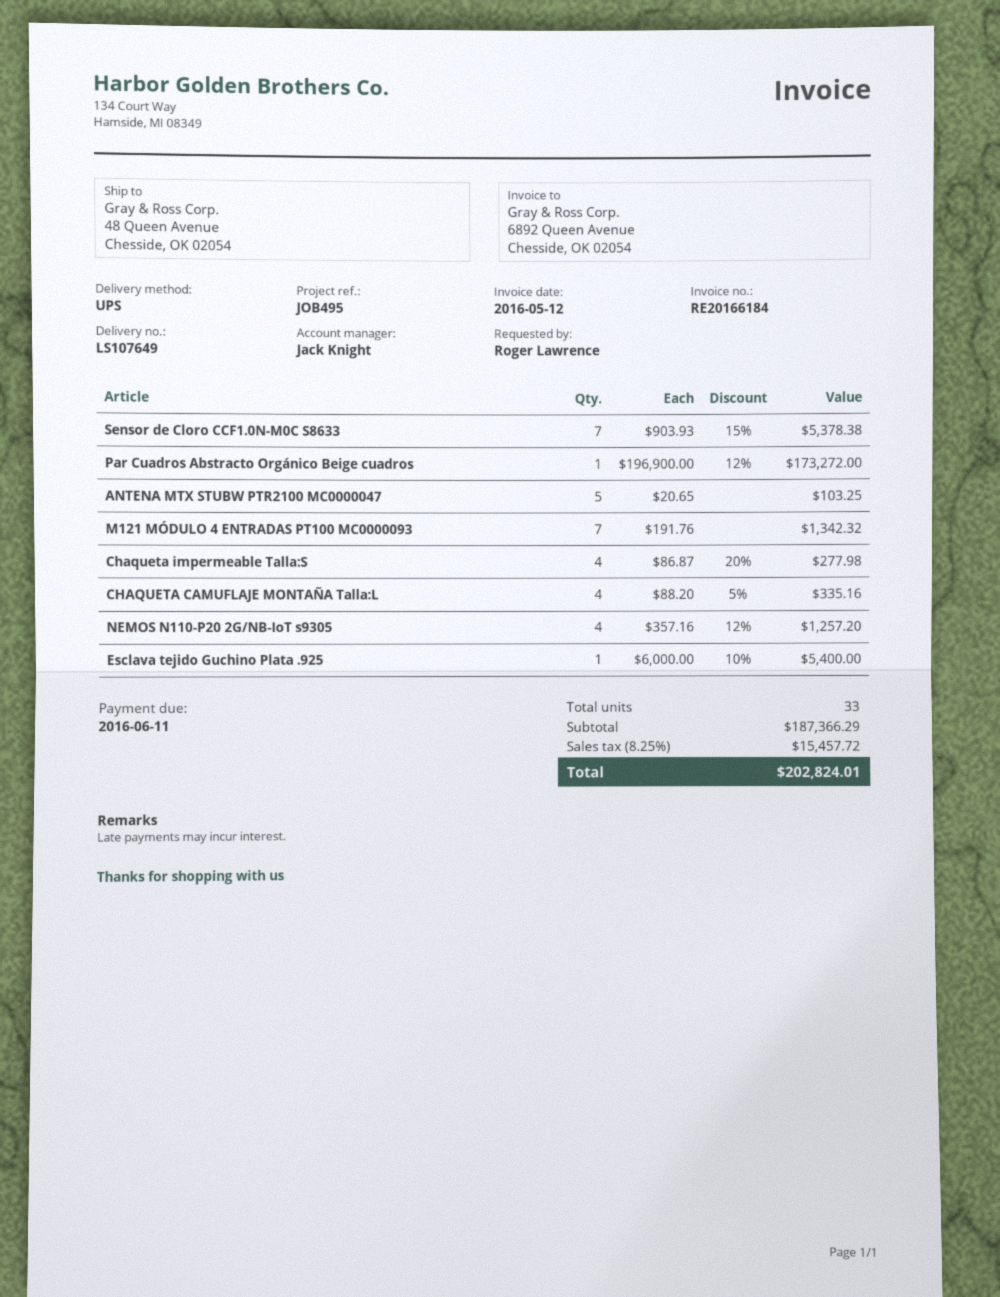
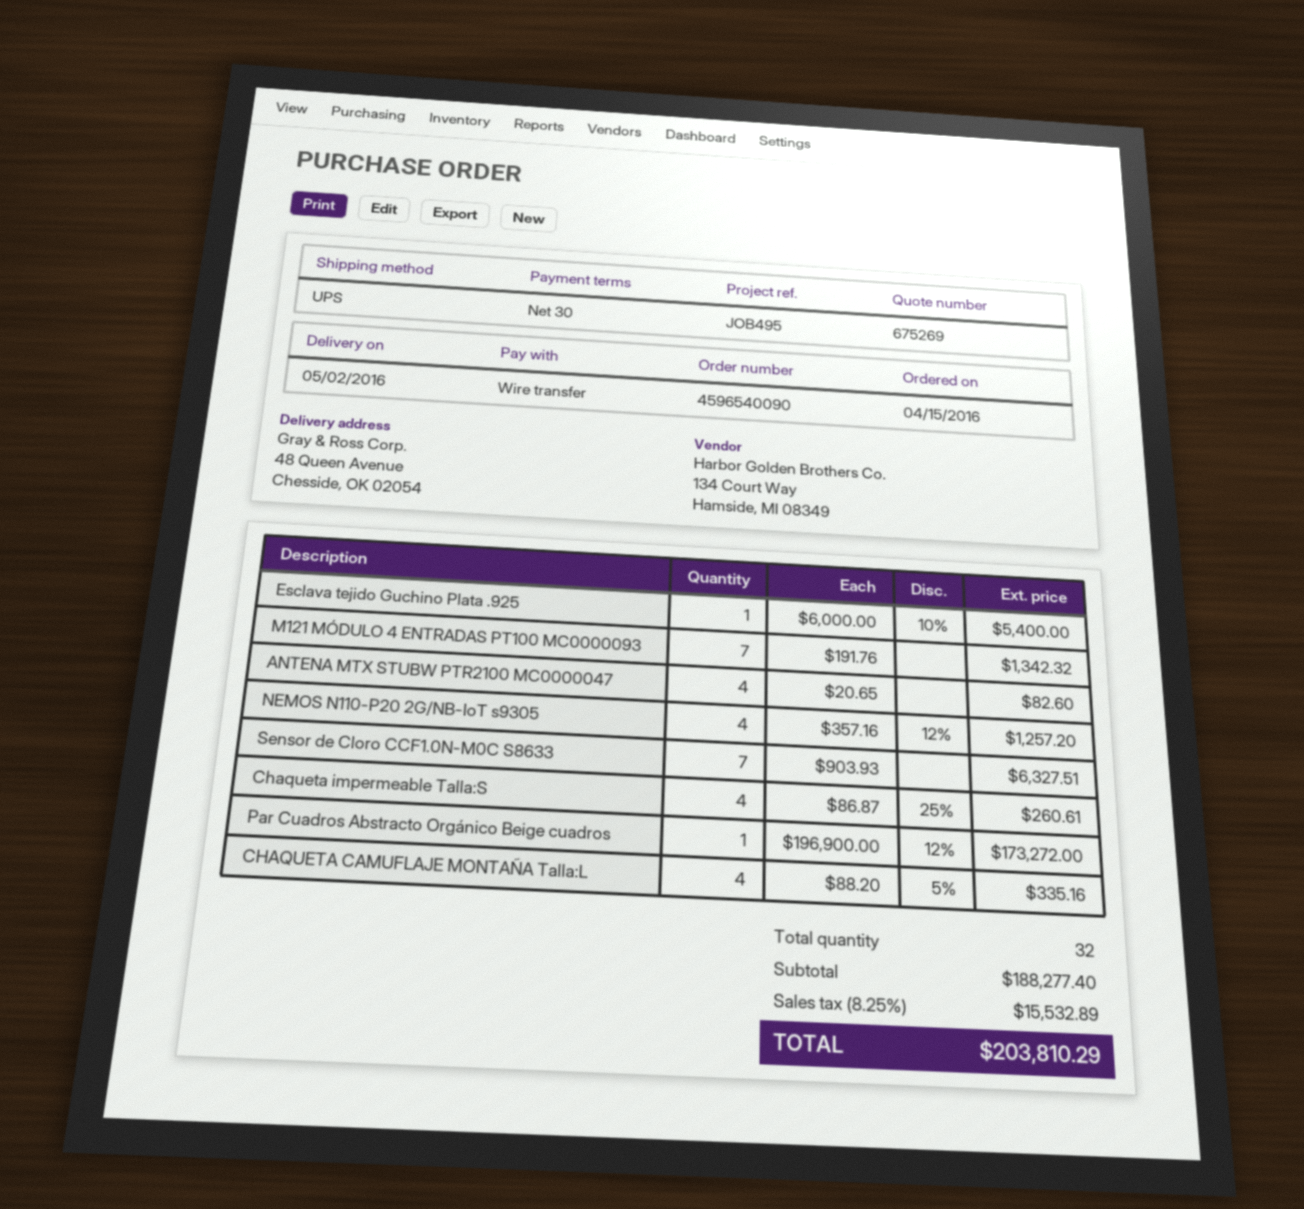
Sensor de Cloro CCF1.0N-M0C S8633: 7 x 903.93 - 15% = 5378.38 -> 7 x 903.93 = 6327.51
ANTENA MTX STUBW PTR2100 MC0000047: 5 x 20.65 = 103.25 -> 4 x 20.65 = 82.60
Chaqueta impermeable Talla:S: 4 x 86.87 - 20% = 277.98 -> 4 x 86.87 - 25% = 260.61
total quantity: 33 -> 32
subtotal: 187366.29 -> 188277.40
tax: 8.25% = 15457.72 -> 8.25% = 15532.89
total: 202824.01 -> 203810.29

